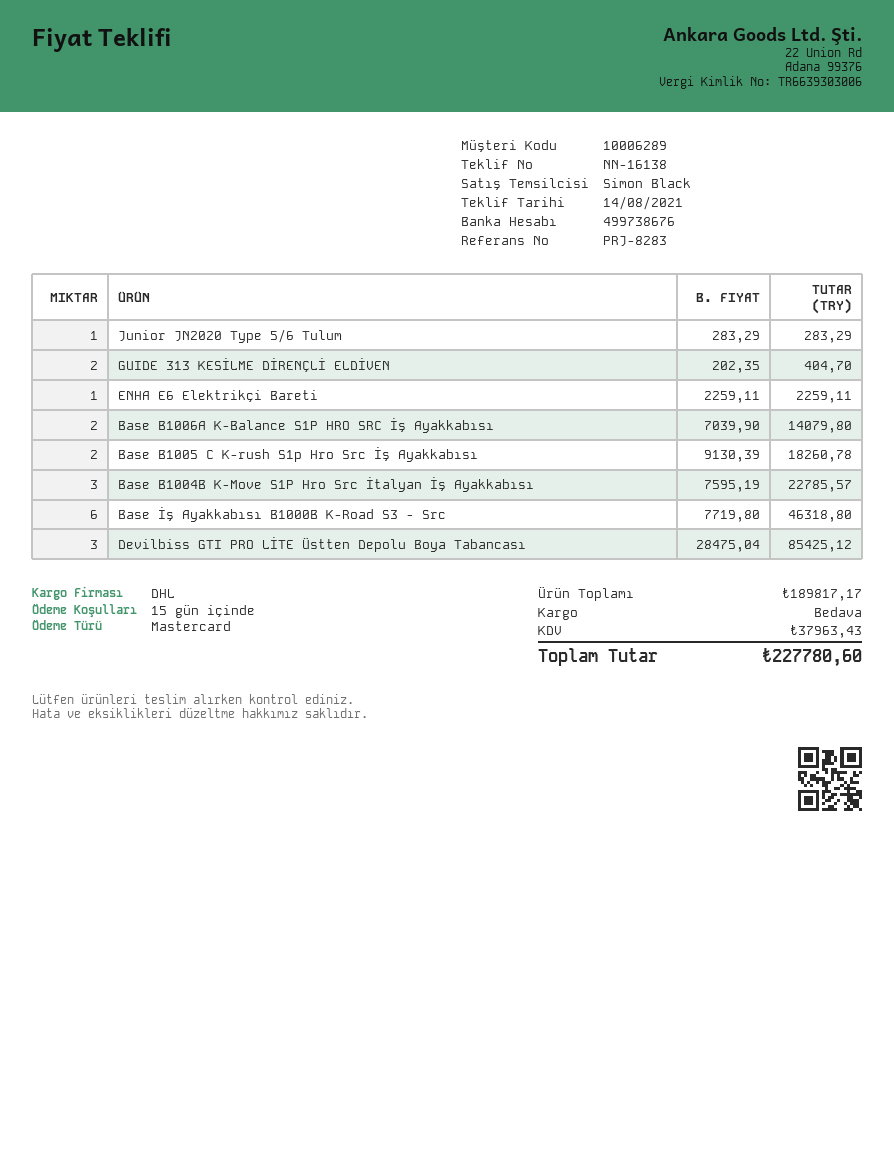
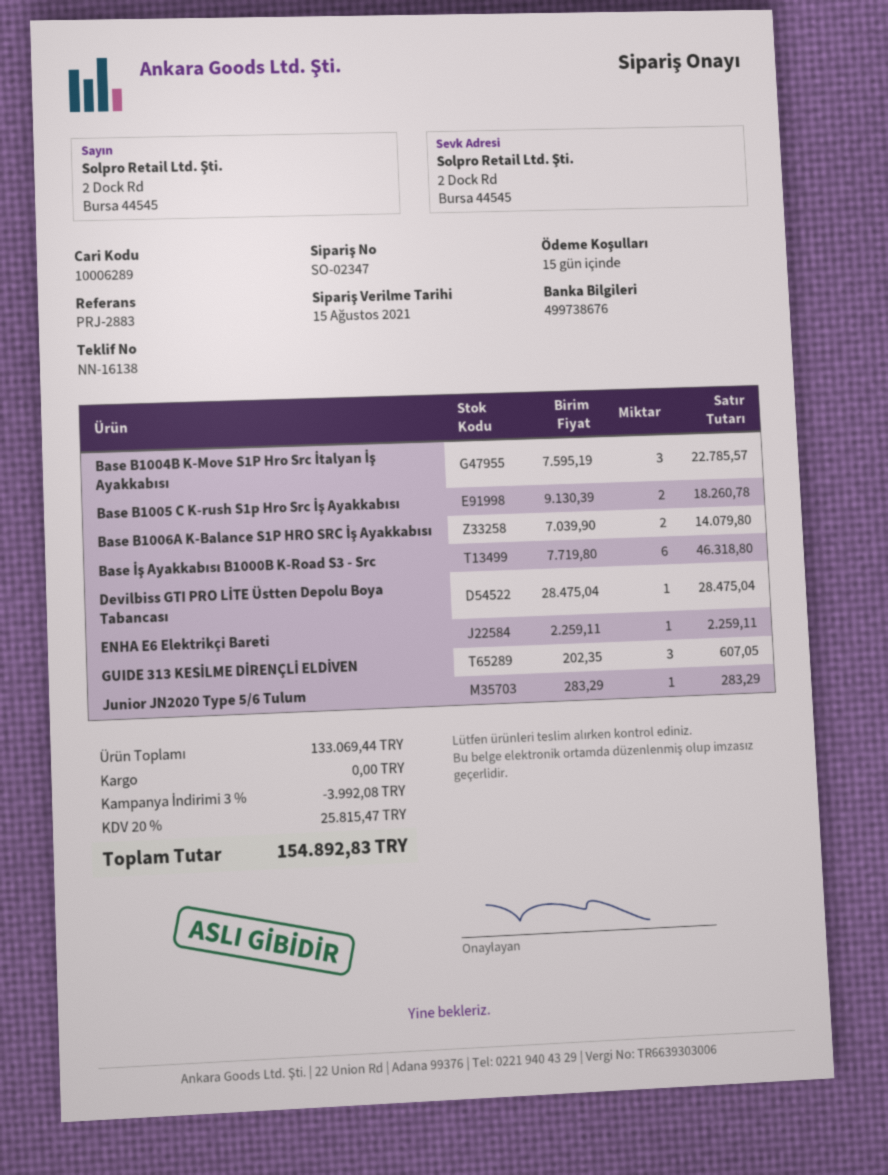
reference: PRJ-8283 -> PRJ-2883
GUIDE 313 KESİLME DİRENÇLİ ELDİVEN: 2 x 202.35 = 404.70 -> 3 x 202.35 = 607.05
Devilbiss GTI PRO LİTE Üstten Depolu Boya Tabancası: 3 x 28475.04 = 85425.12 -> 1 x 28475.04 = 28475.04
subtotal: 189817.17 -> 133069.44
discount: none -> 3% = 3992.08
tax: 37963.43 -> 25815.47
total: 227780.60 -> 154892.83

